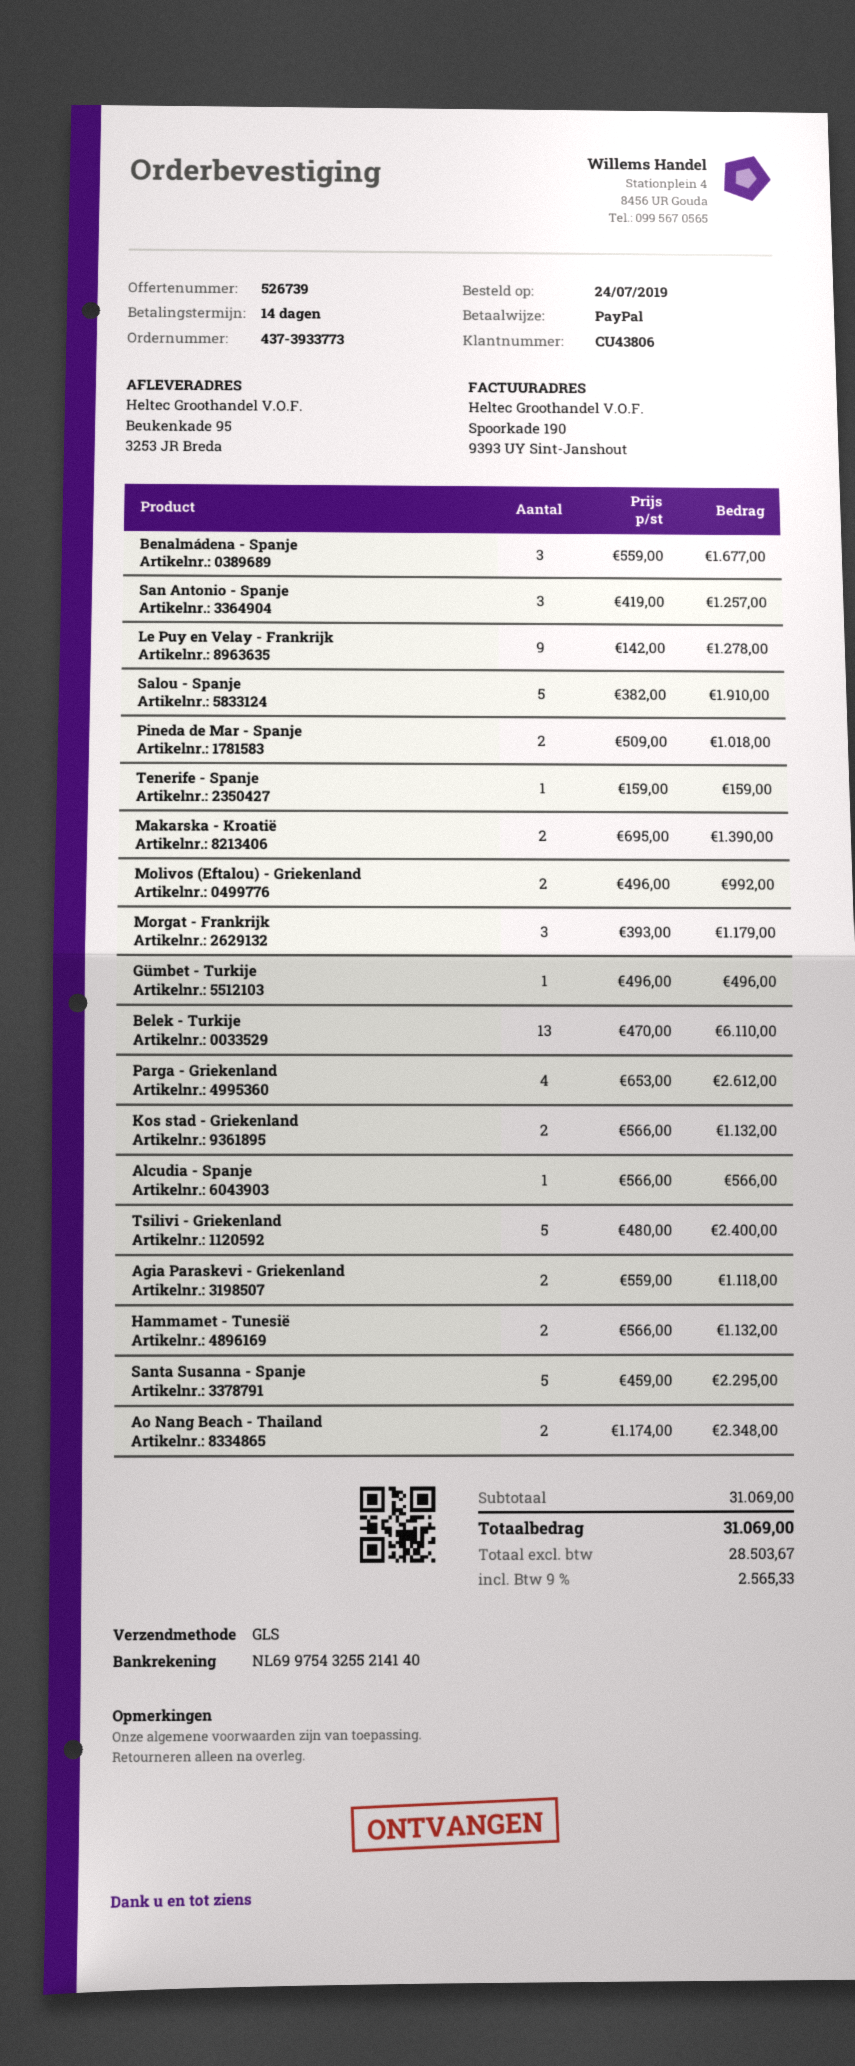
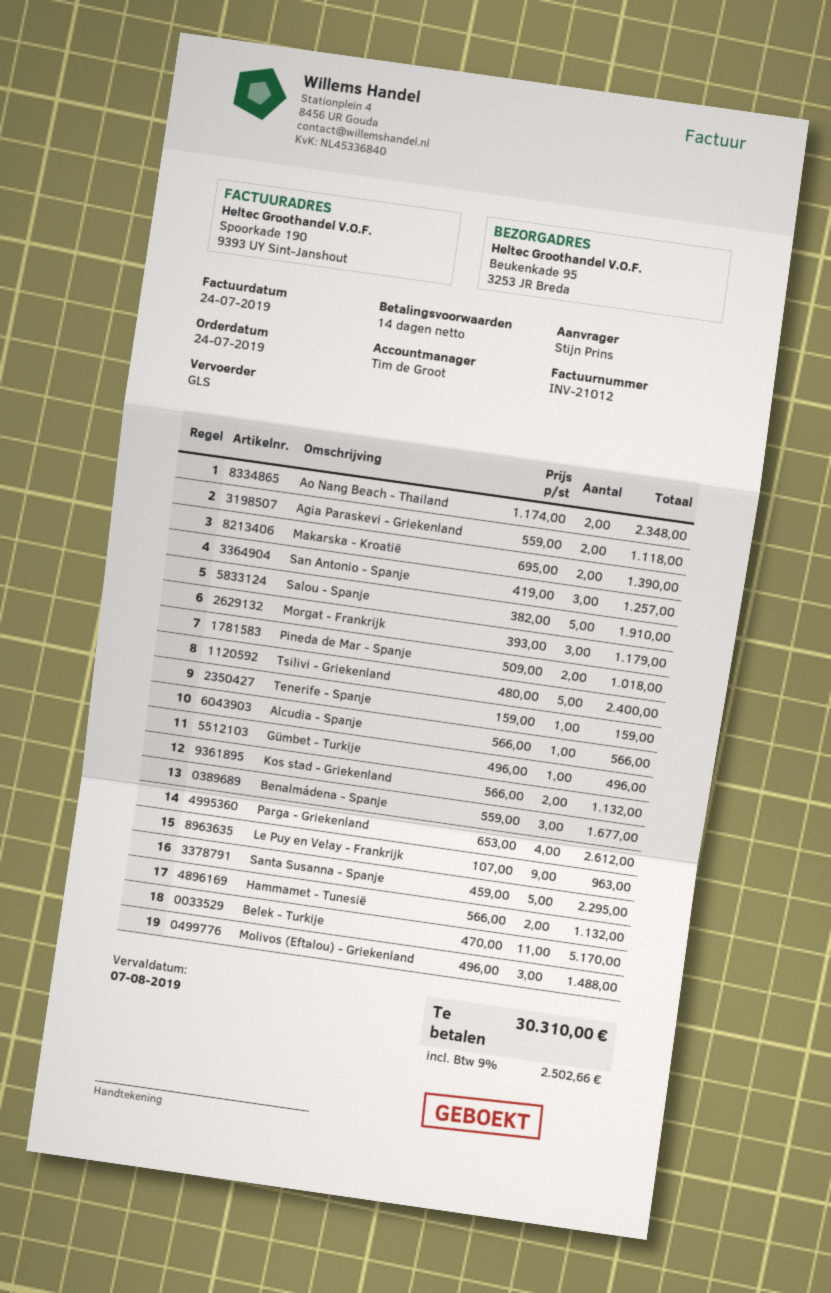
Le Puy en Velay - Frankrijk: 9 x 142.00 = 1278.00 -> 9 x 107.00 = 963.00
Molivos (Eftalou) - Griekenland: 2 x 496.00 = 992.00 -> 3 x 496.00 = 1488.00
Belek - Turkije: 13 x 470.00 = 6110.00 -> 11 x 470.00 = 5170.00
tax: 9% = 2565.33 -> 9% = 2502.66
total: 31069.00 -> 30310.00

